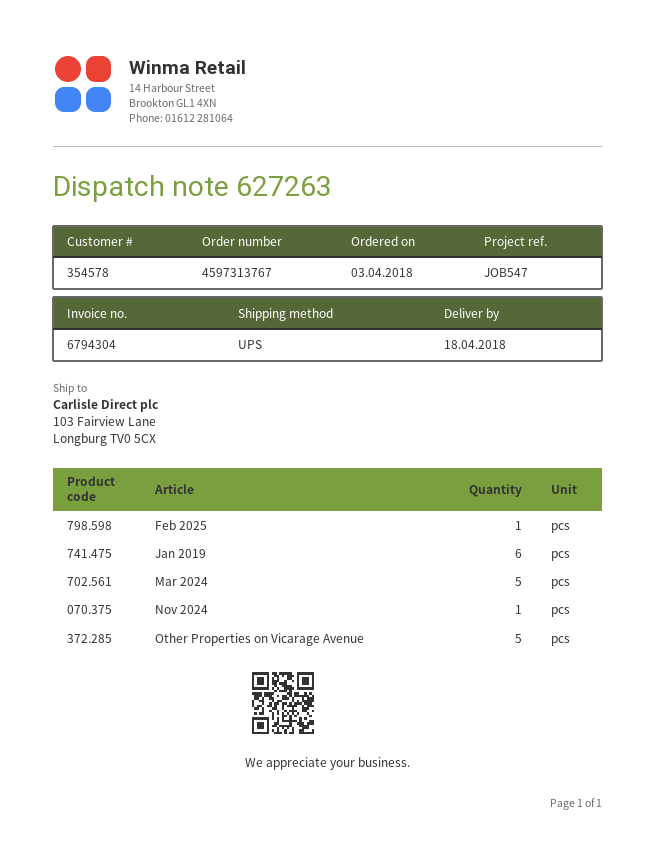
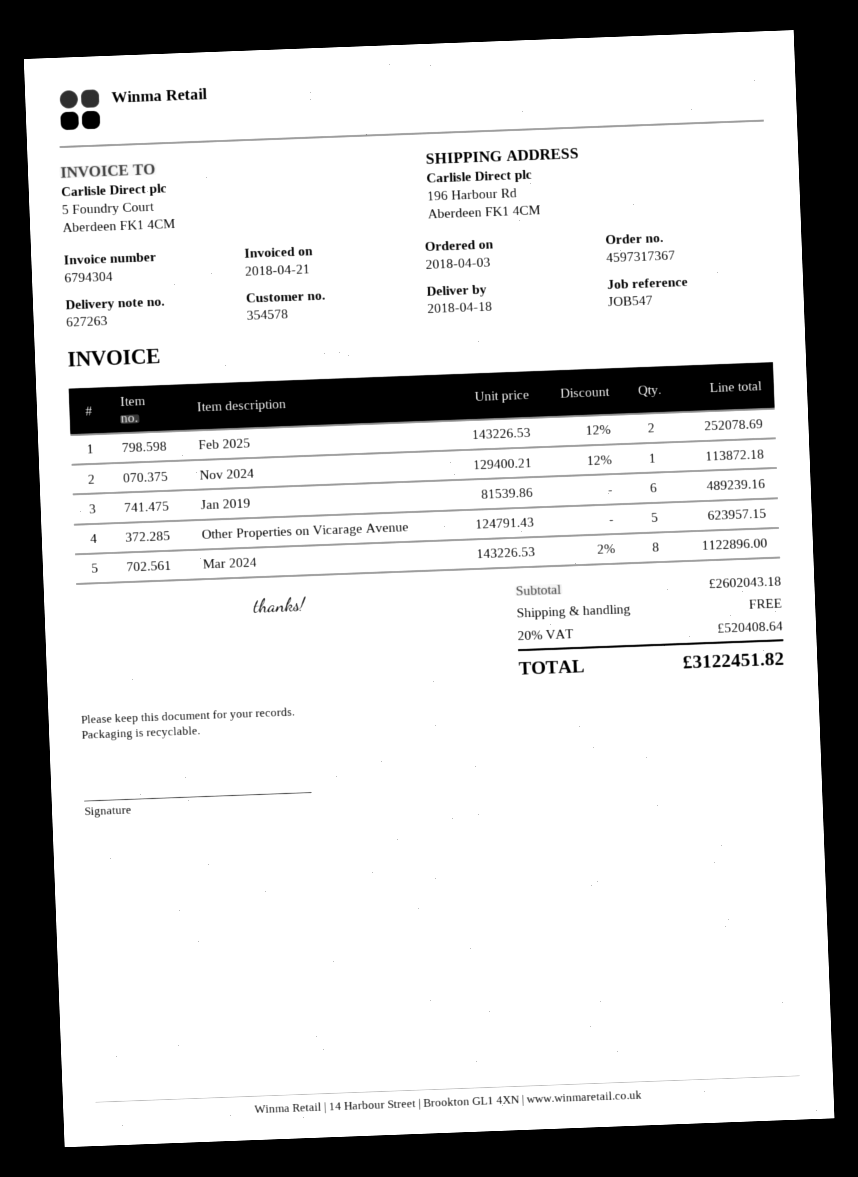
order number: 4597313767 -> 4597317367
ship to: 103 Fairview Lane, Longburg TV0 5CX -> 196 Harbour Rd, Aberdeen FK1 4CM
Feb 2025: 1 -> 2
Mar 2024: 5 -> 8

